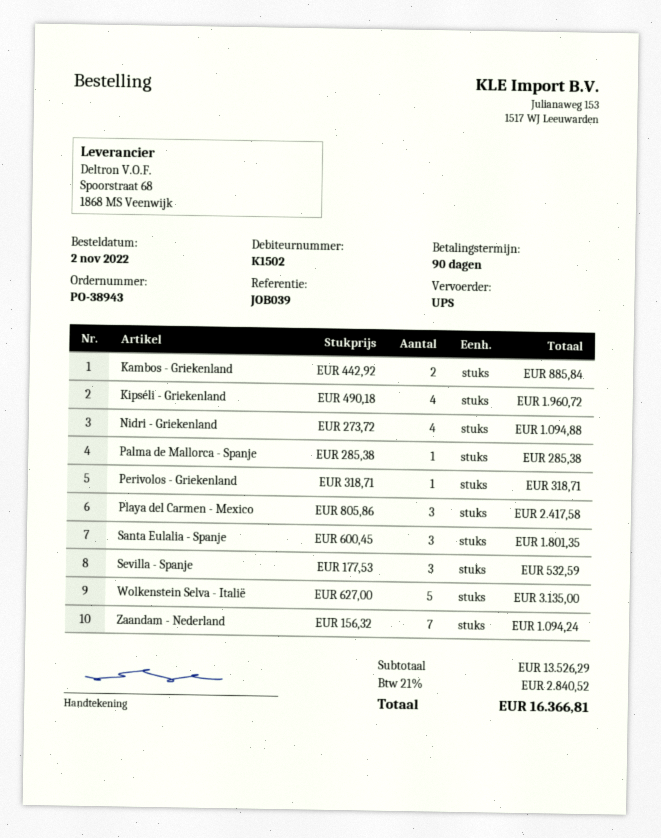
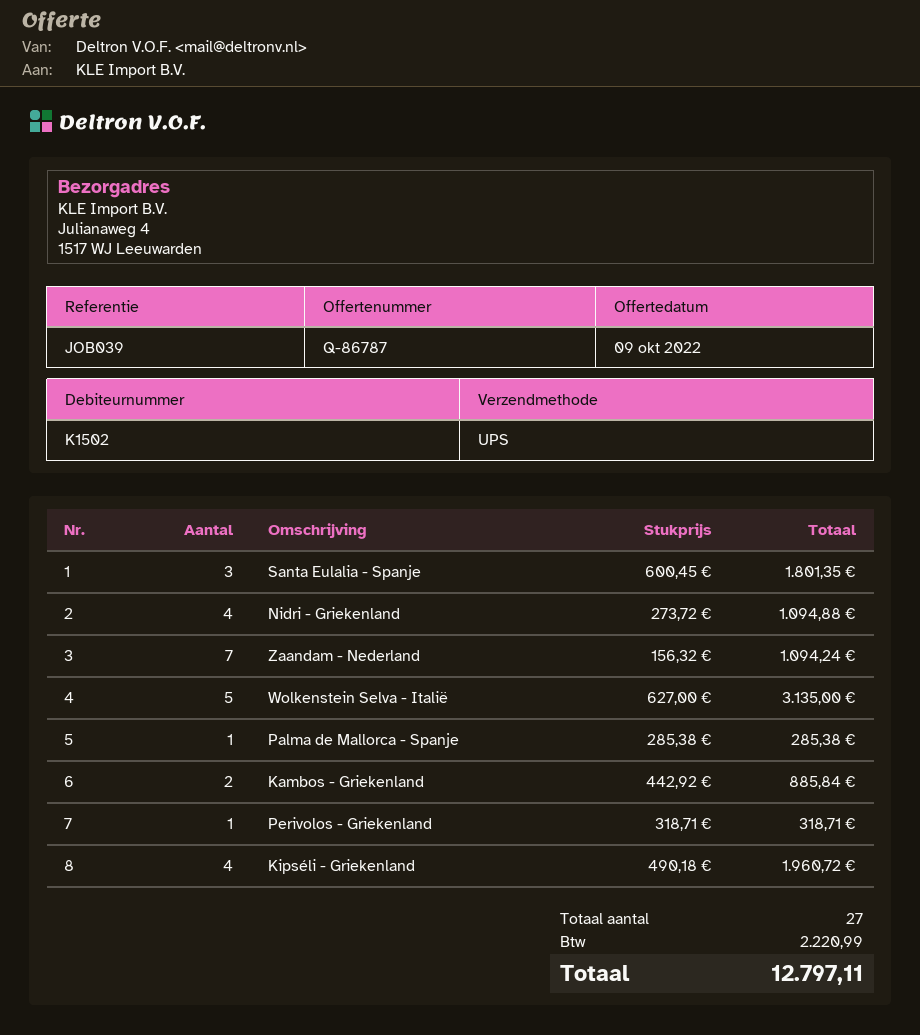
Playa del Carmen - Mexico: 3 x 805.86 = 2417.58 -> none
Sevilla - Spanje: 3 x 177.53 = 532.59 -> none
tax: 2840.52 -> 2220.99
total: 16366.81 -> 12797.11

